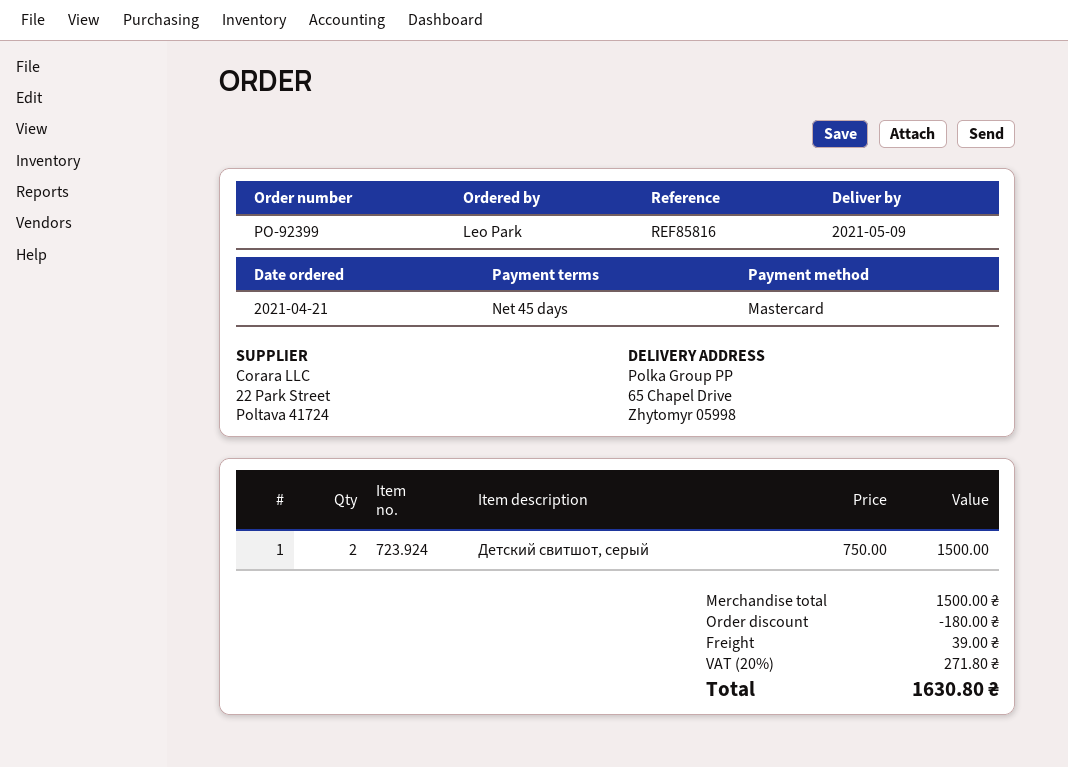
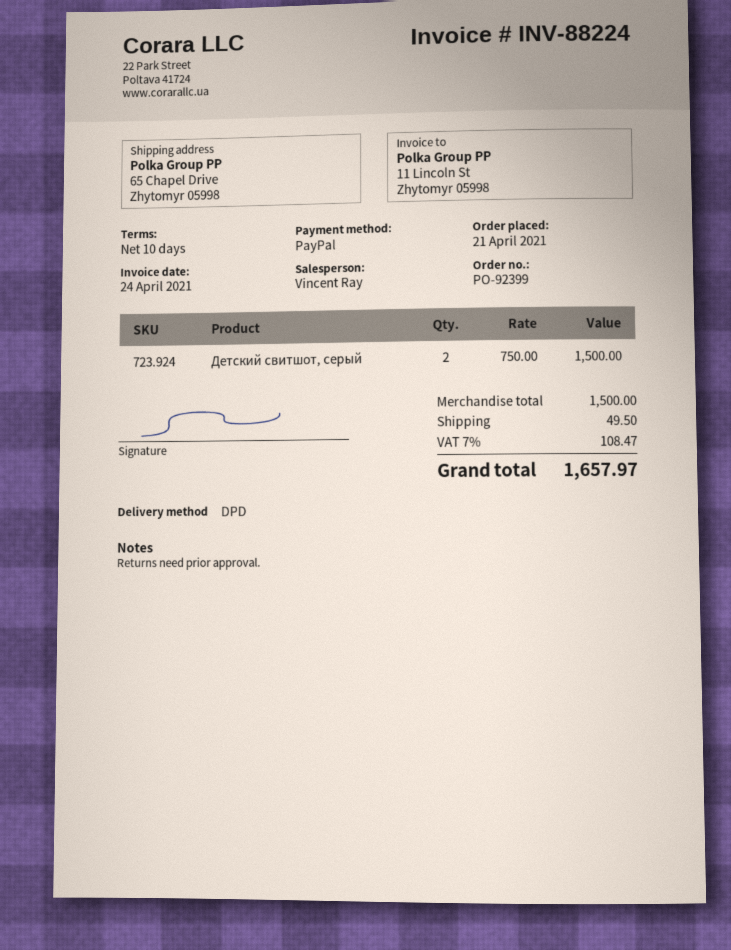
payment terms: 45 days -> 10 days
payment method: Mastercard -> PayPal
discount: 180.00 -> none
shipping: 39.00 -> 49.50
tax: 20% = 271.80 -> 7% = 108.47
total: 1630.80 -> 1657.97

